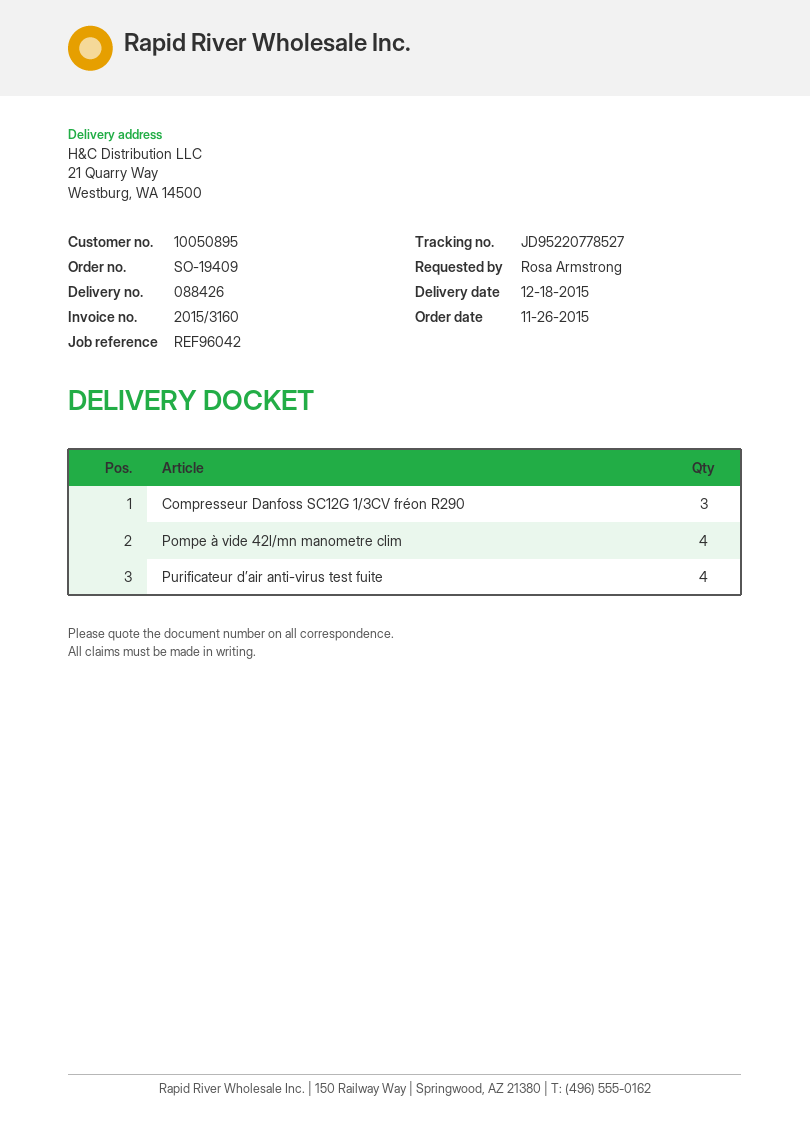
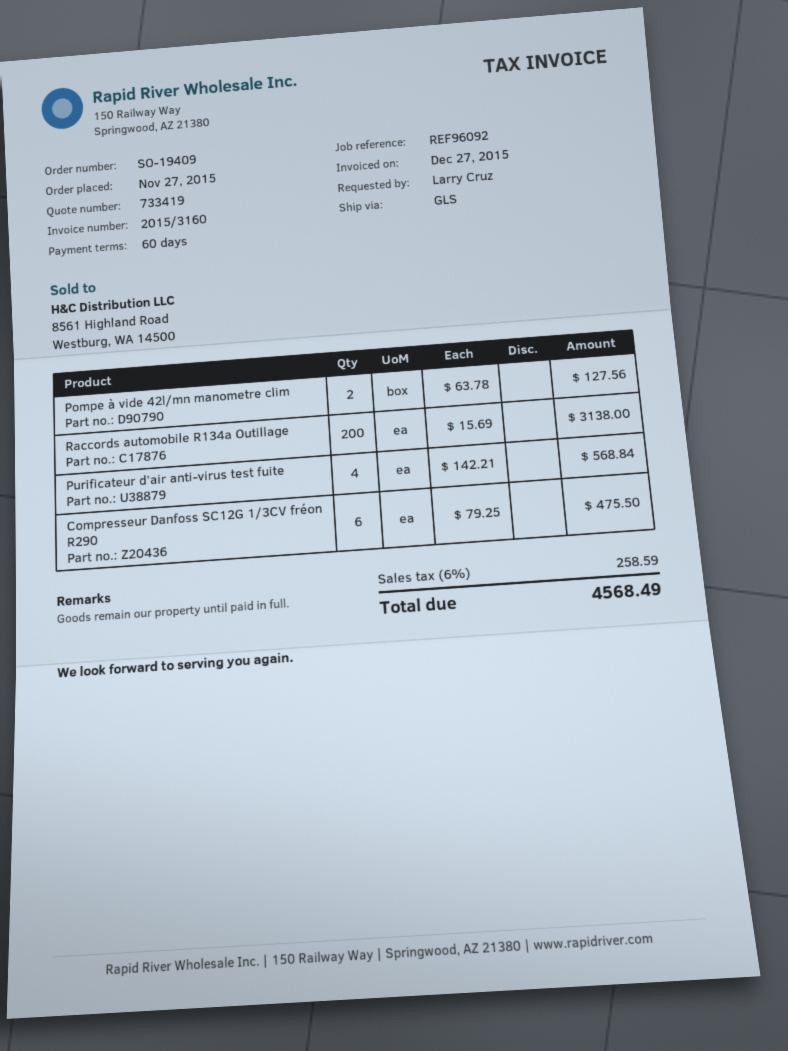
order date: 2015-11-26 -> 2015-11-27
reference: REF96042 -> REF96092
ordered by: Rosa Armstrong -> Larry Cruz
Compresseur Danfoss SC12G 1/3CV fréon R290: 3 -> 6
Pompe à vide 42l/mn manometre clim: 4 -> 2
Raccords automobile R134a Outillage: none -> 200

